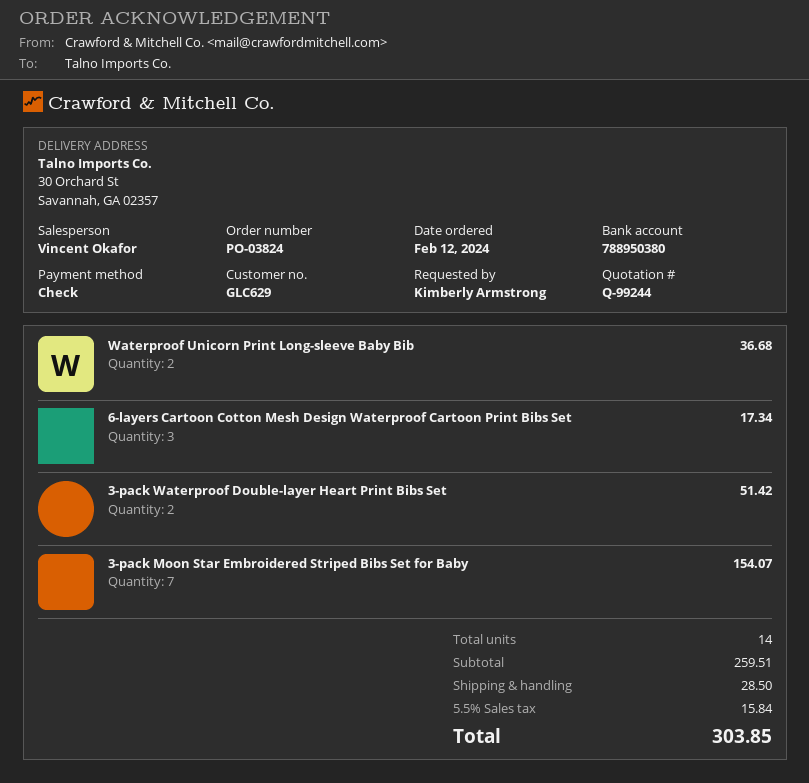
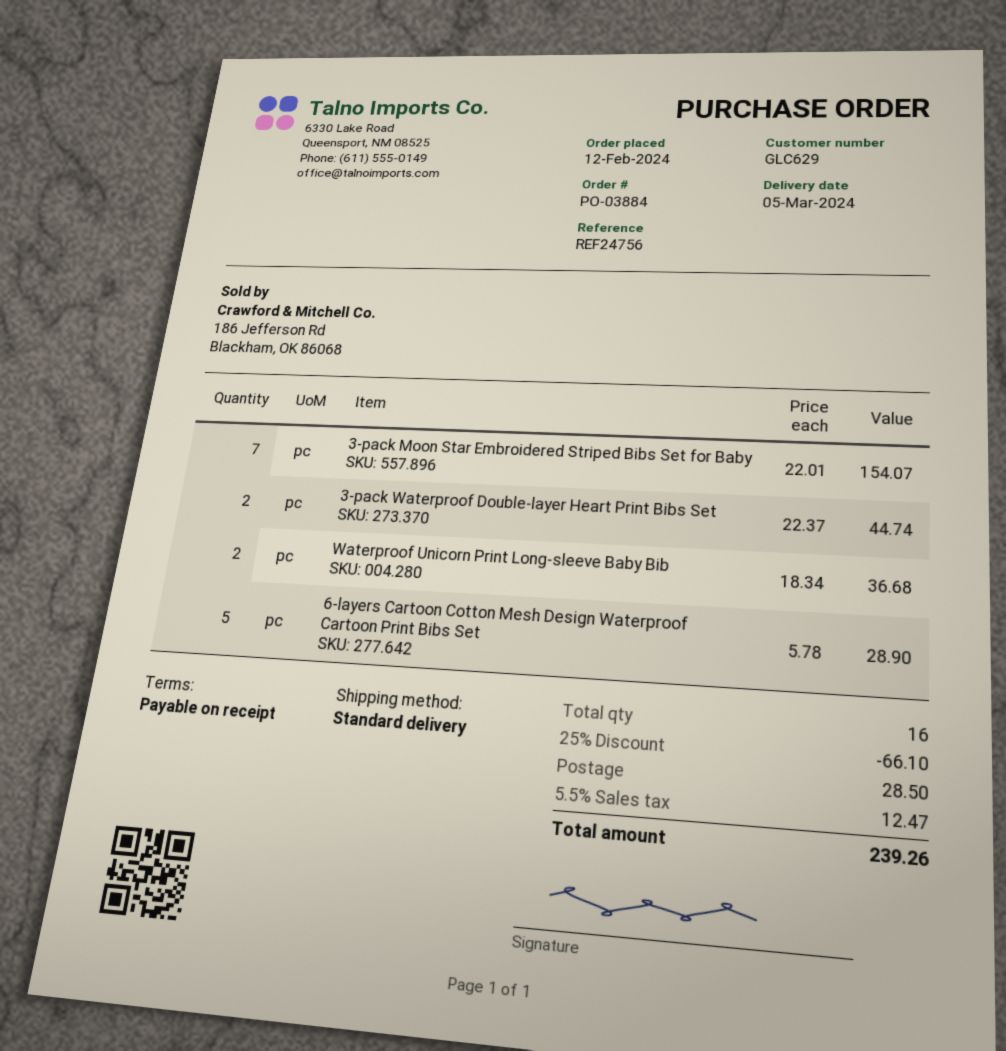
order number: PO-03824 -> PO-03884
6-layers Cartoon Cotton Mesh Design Waterproof Cartoon Print Bibs Set: 3 for 17.34 -> 5 for 28.90
3-pack Waterproof Double-layer Heart Print Bibs Set: 2 for 51.42 -> 2 for 44.74
total quantity: 14 -> 16
discount: none -> 25% = 66.10
tax: 5.5% = 15.84 -> 5.5% = 12.47
total: 303.85 -> 239.26

